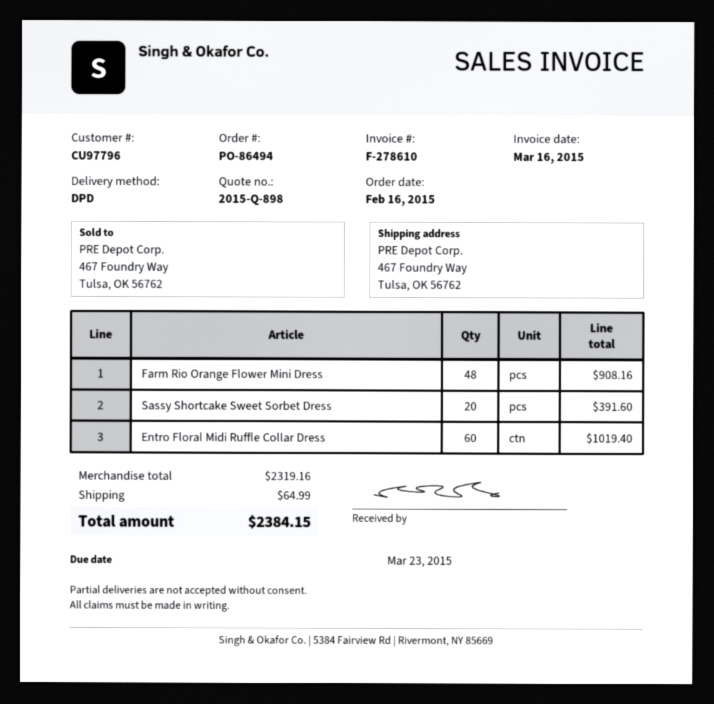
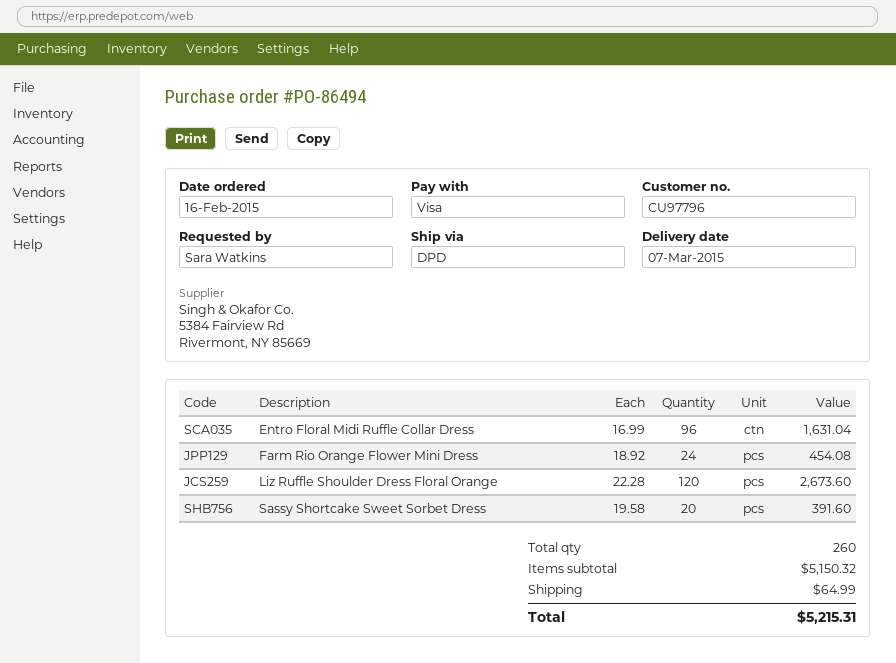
Farm Rio Orange Flower Mini Dress: 48 for 908.16 -> 24 for 454.08
Entro Floral Midi Ruffle Collar Dress: 60 for 1019.40 -> 96 for 1631.04
Liz Ruffle Shoulder Dress Floral Orange: none -> 120 for 2673.60
subtotal: 2319.16 -> 5150.32
total: 2384.15 -> 5215.31

